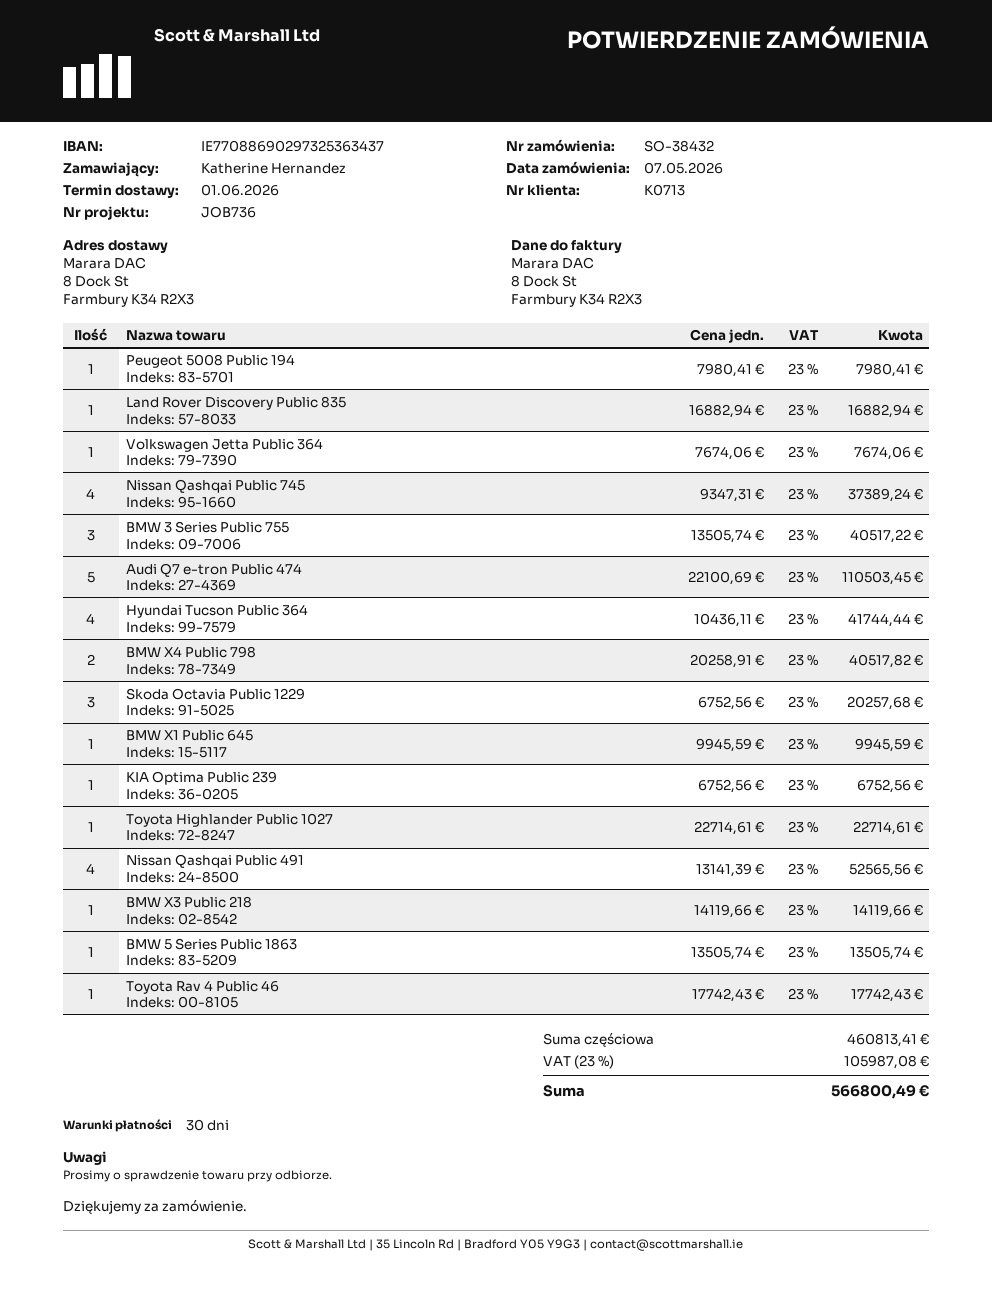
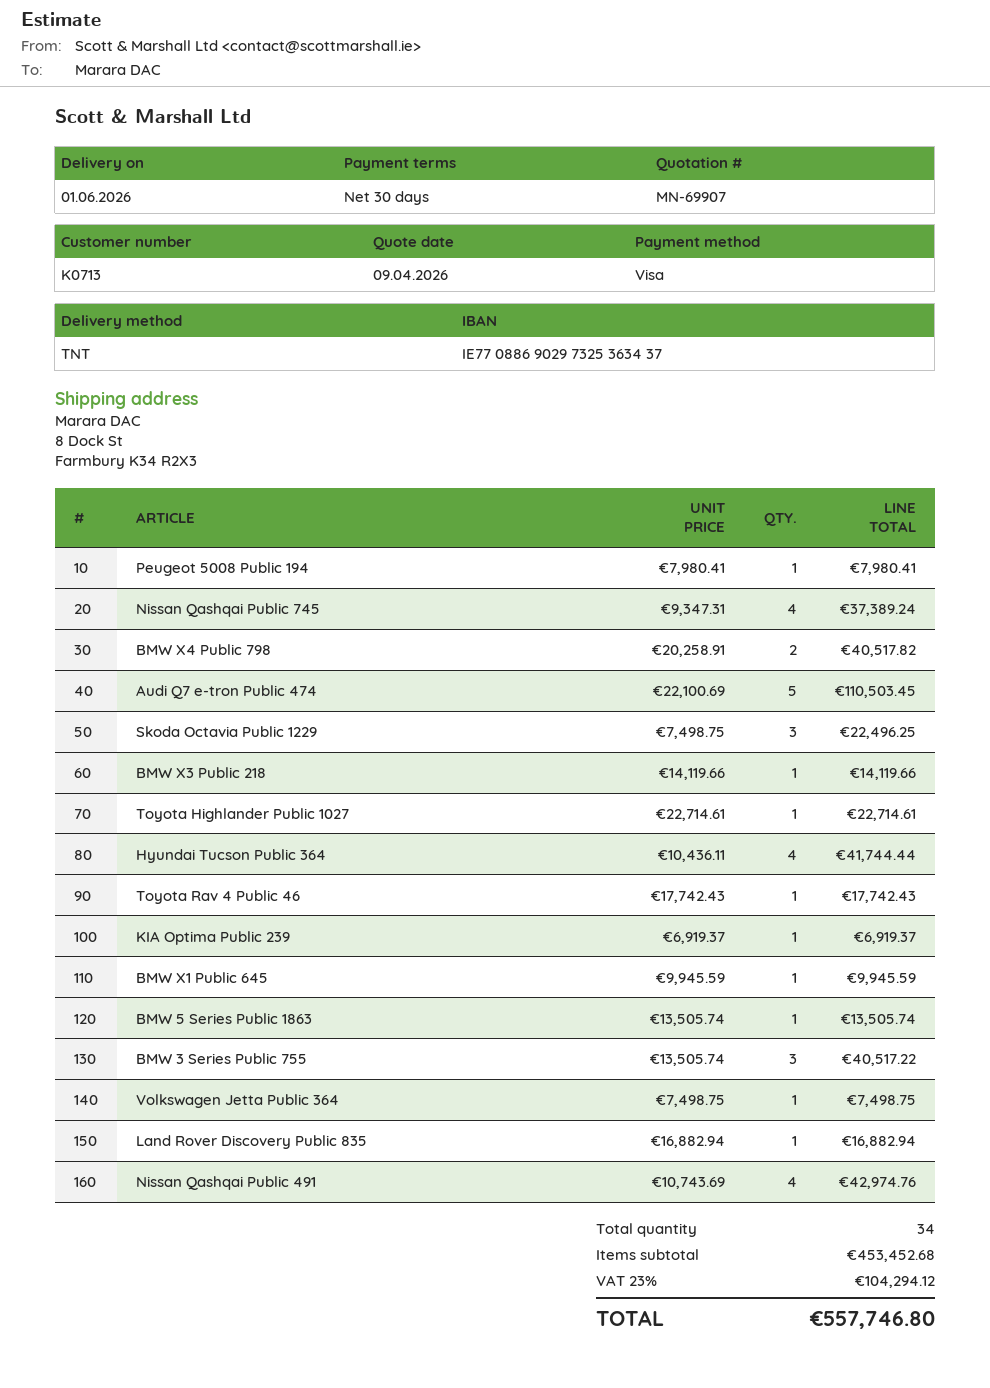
Volkswagen Jetta Public 364: 1 x 7674.06 = 7674.06 -> 1 x 7498.75 = 7498.75
Skoda Octavia Public 1229: 3 x 6752.56 = 20257.68 -> 3 x 7498.75 = 22496.25
KIA Optima Public 239: 1 x 6752.56 = 6752.56 -> 1 x 6919.37 = 6919.37
Nissan Qashqai Public 491: 4 x 13141.39 = 52565.56 -> 4 x 10743.69 = 42974.76
subtotal: 460813.41 -> 453452.68
tax: 23% = 105987.08 -> 23% = 104294.12
total: 566800.49 -> 557746.80

